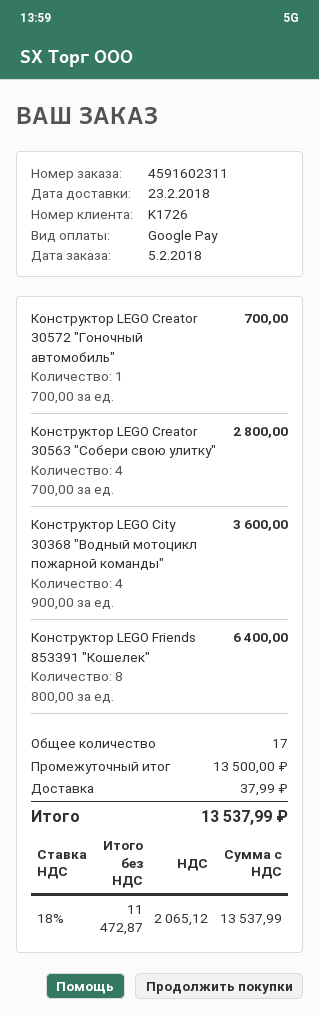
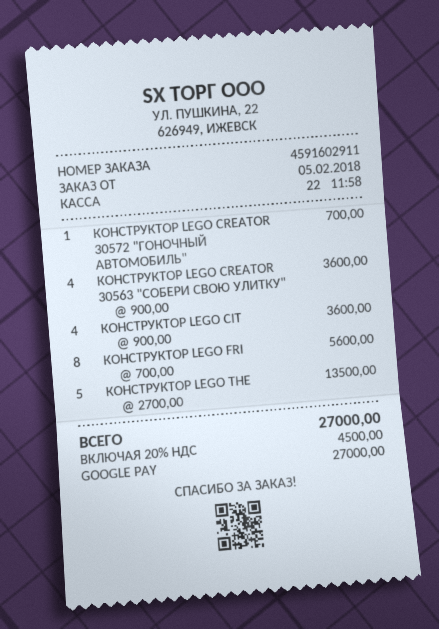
order number: 4591602311 -> 4591602911
Конструктор LEGO Creator 30563 "Собери свою улитку": 4 x 700.00 = 2800.00 -> 4 x 900.00 = 3600.00
Конструктор LEGO Friends 853391 "Кошелек": 8 x 800.00 = 6400.00 -> 8 x 700.00 = 5600.00
КОНСТРУКТОР LEGO THE: none -> 5 x 2700.00 = 13500.00
shipping: 37.99 -> none
tax: 18% = 2065.12 -> 20% = 4500.00
total: 13537.99 -> 27000.00

